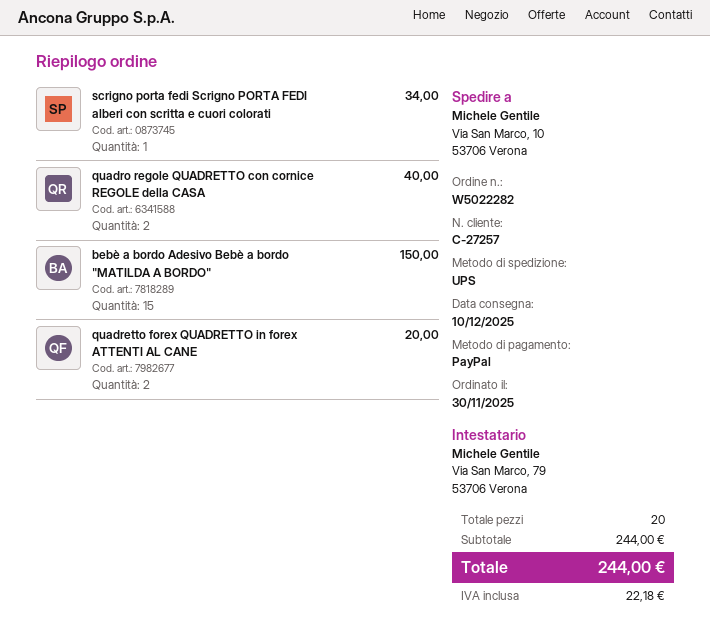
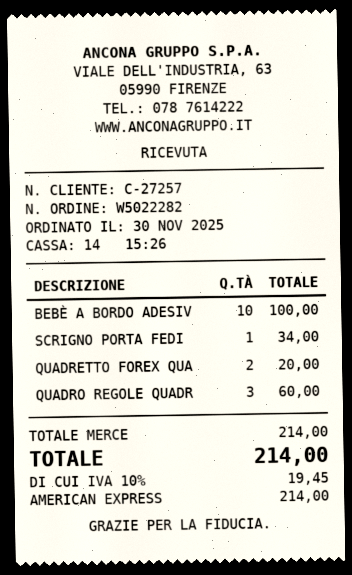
payment method: PayPal -> American Express
quadro regole QUADRETTO con cornice REGOLE della CASA: 2 for 40.00 -> 3 for 60.00
bebè a bordo Adesivo Bebè a bordo "MATILDA A BORDO": 15 for 150.00 -> 10 for 100.00
subtotal: 244.00 -> 214.00
tax: 22.18 -> 19.45
total: 244.00 -> 214.00

